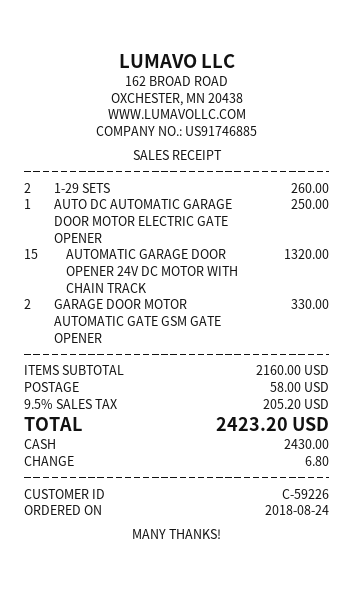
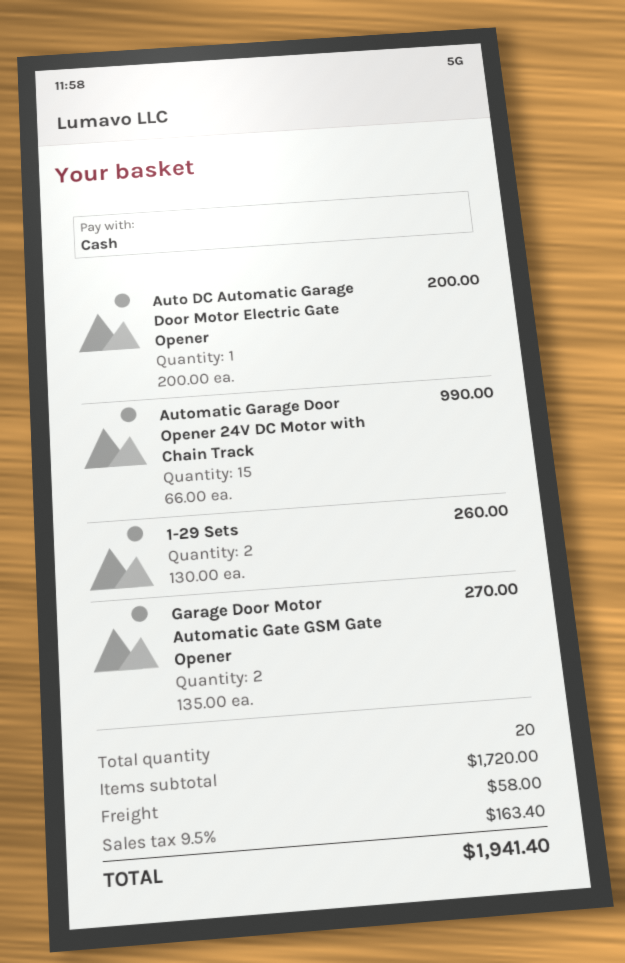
AUTO DC AUTOMATIC GARAGE DOOR MOTOR ELECTRIC GATE OPENER: 1 for 250.00 -> 1 for 200.00
AUTOMATIC GARAGE DOOR OPENER 24V DC MOTOR WITH CHAIN TRACK: 15 for 1320.00 -> 15 for 990.00
GARAGE DOOR MOTOR AUTOMATIC GATE GSM GATE OPENER: 2 for 330.00 -> 2 for 270.00
subtotal: 2160.00 -> 1720.00
tax: 9.5% = 205.20 -> 9.5% = 163.40
total: 2423.20 -> 1941.40

